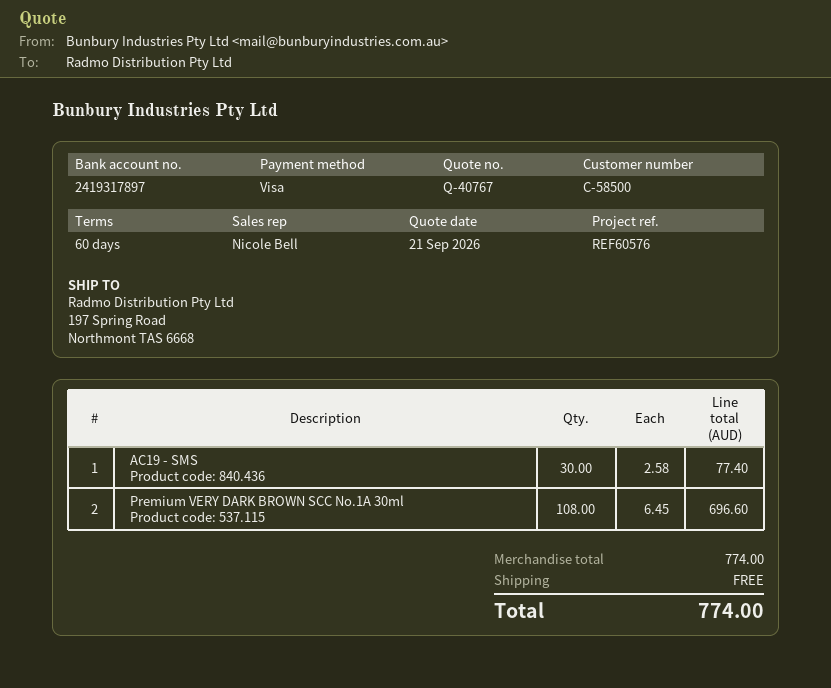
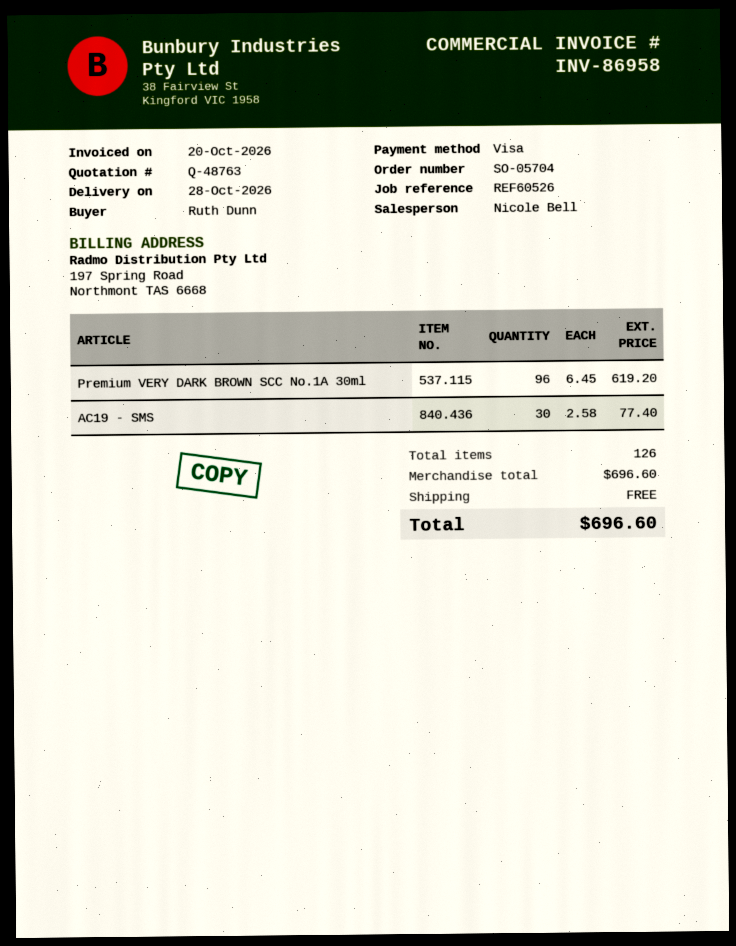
quote number: Q-40767 -> Q-48763
reference: REF60576 -> REF60526
Premium VERY DARK BROWN SCC No.1A 30ml: 108 x 6.45 = 696.60 -> 96 x 6.45 = 619.20
subtotal: 774.00 -> 696.60
total: 774.00 -> 696.60

